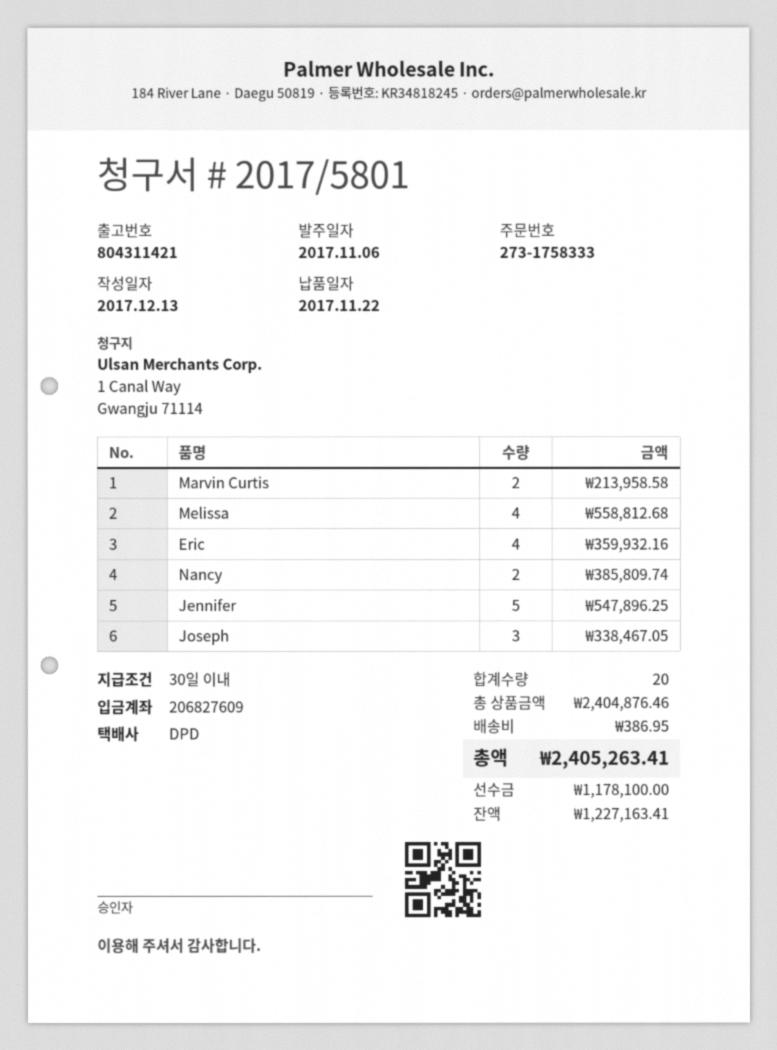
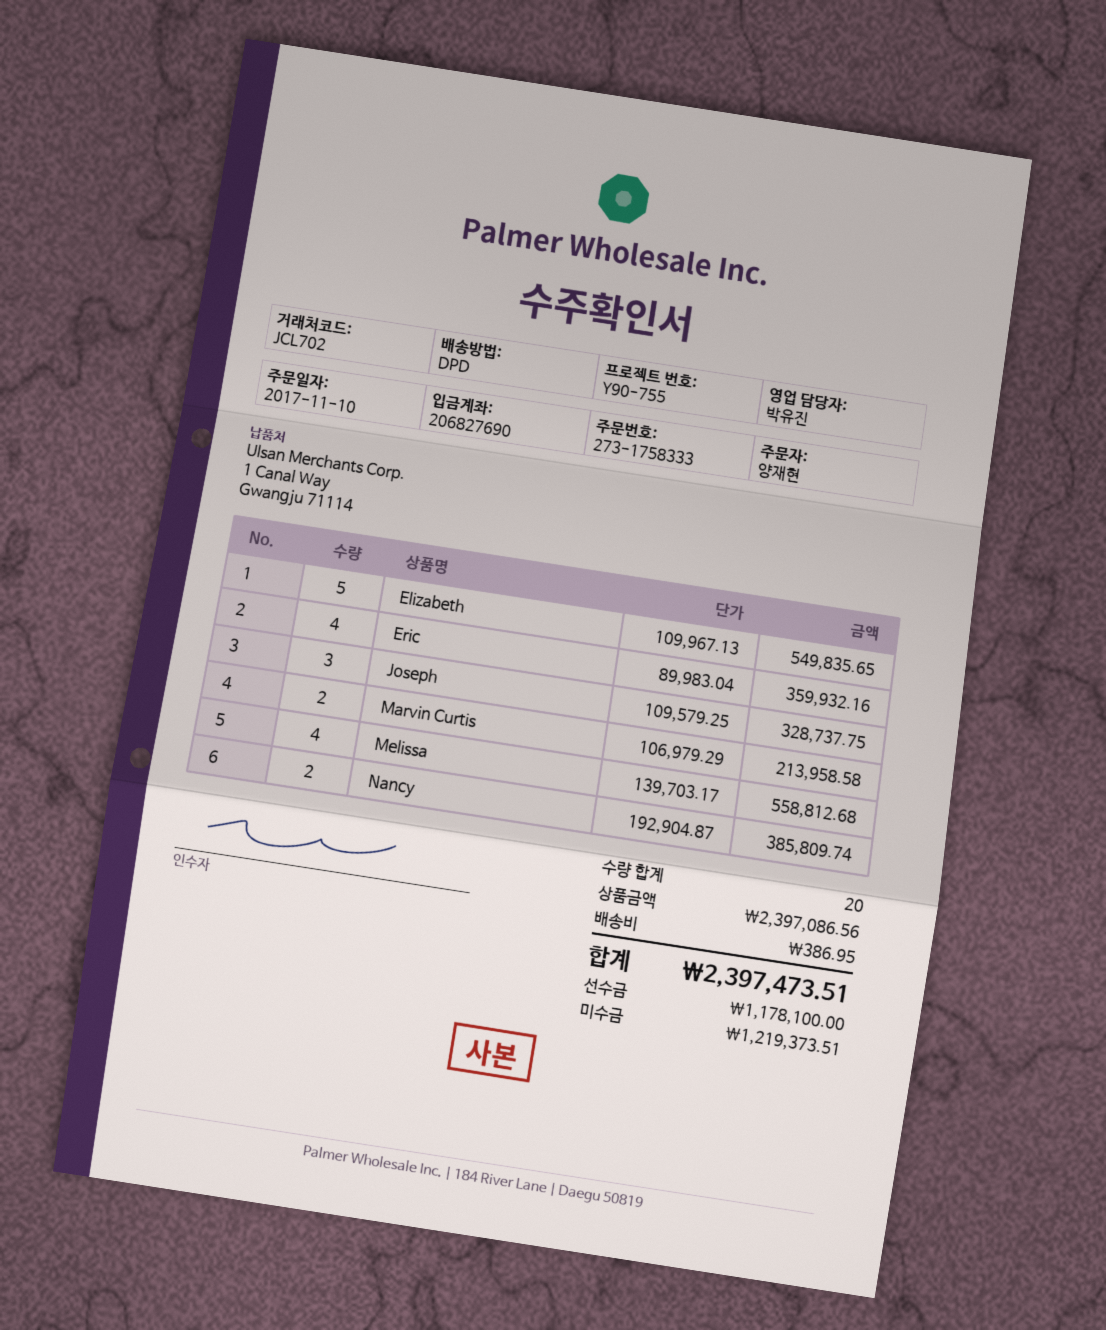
order date: 2017-11-06 -> 2017-11-10
bank account: 206827609 -> 206827690
Jennifer: 5 for 547896.25 -> none
Joseph: 3 for 338467.05 -> 3 for 328737.75
Elizabeth: none -> 5 for 549835.65
subtotal: 2404876.46 -> 2397086.56
total: 2405263.41 -> 2397473.51
balance: 1227163.41 -> 1219373.51

